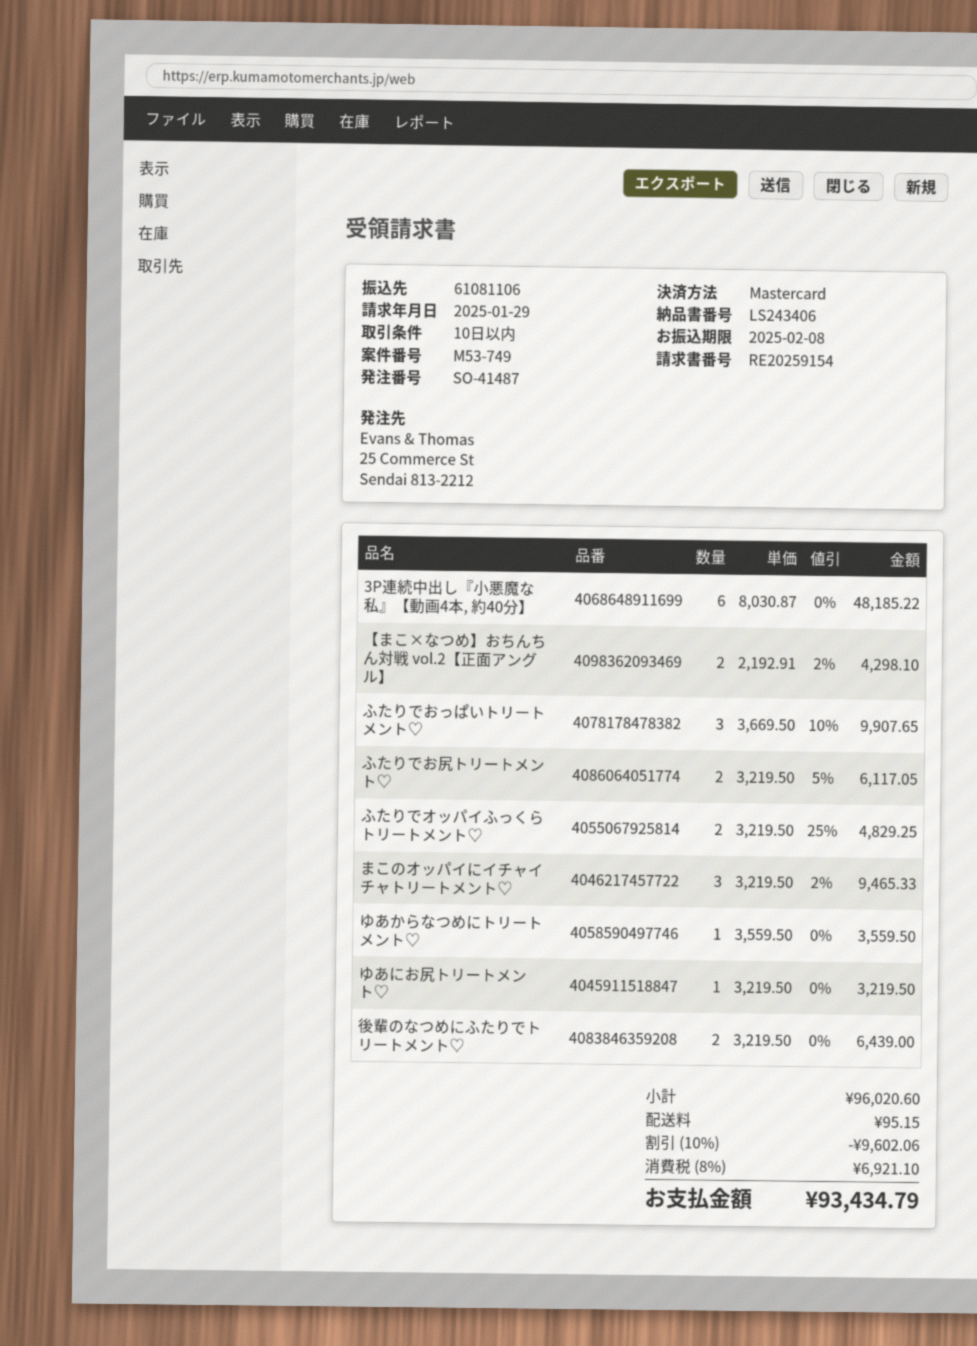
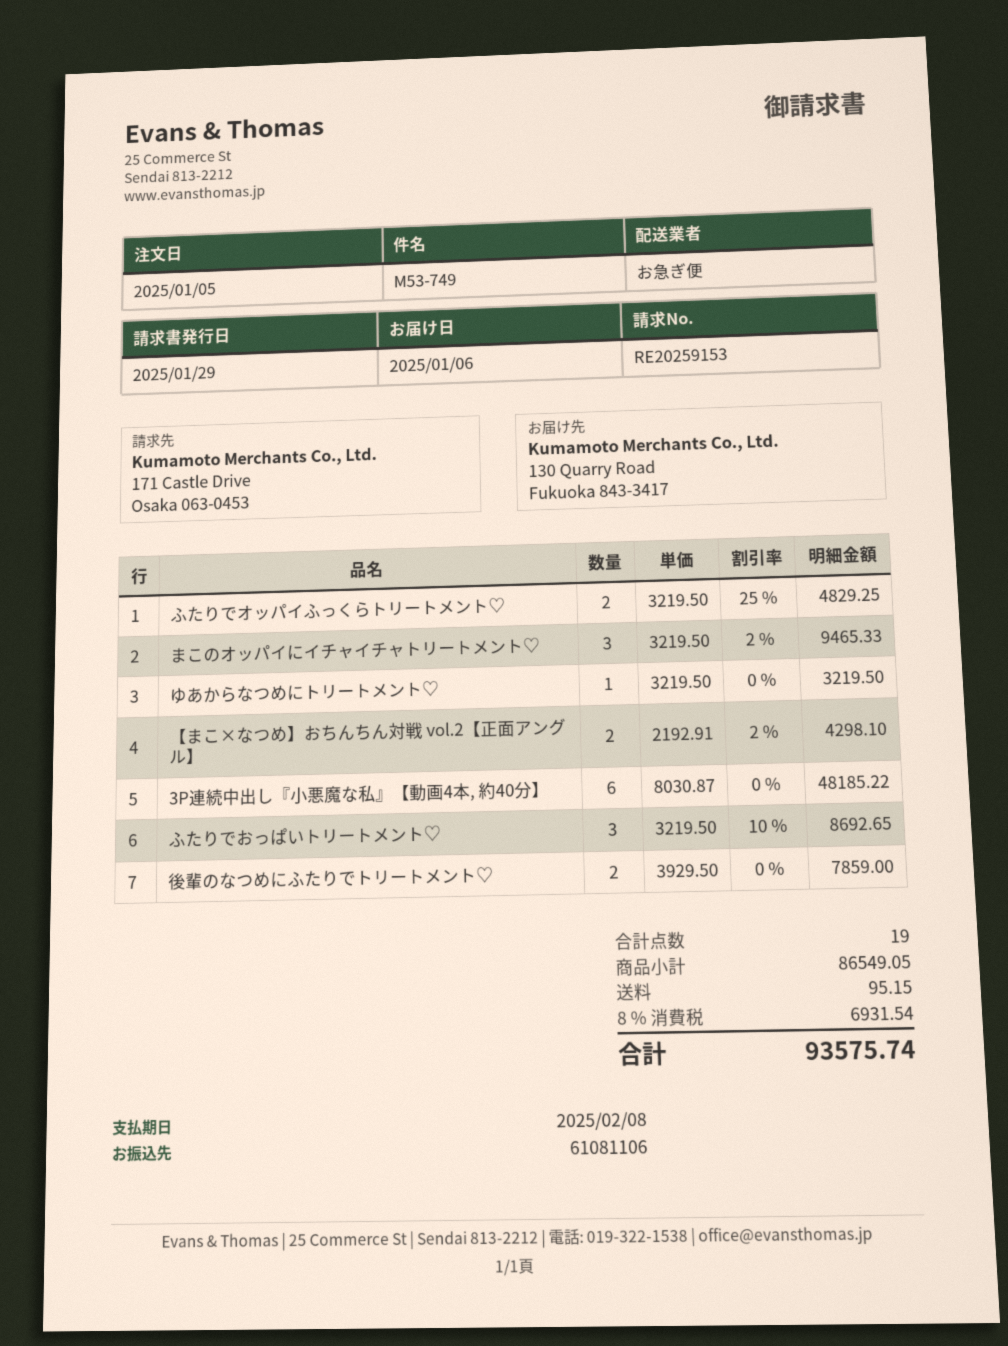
invoice number: RE20259154 -> RE20259153
ふたりでおっぱいトリートメント♡: 3 x 3669.50 - 10% = 9907.65 -> 3 x 3219.50 - 10% = 8692.65
ふたりでお尻トリートメント♡: 2 x 3219.50 - 5% = 6117.05 -> none
ゆあからなつめにトリートメント♡: 1 x 3559.50 = 3559.50 -> 1 x 3219.50 = 3219.50
ゆあにお尻トリートメント♡: 1 x 3219.50 = 3219.50 -> none
後輩のなつめにふたりでトリートメント♡: 2 x 3219.50 = 6439.00 -> 2 x 3929.50 = 7859.00
subtotal: 96020.60 -> 86549.05
discount: 10% = 9602.06 -> none
tax: 8% = 6921.10 -> 8% = 6931.54
total: 93434.79 -> 93575.74

